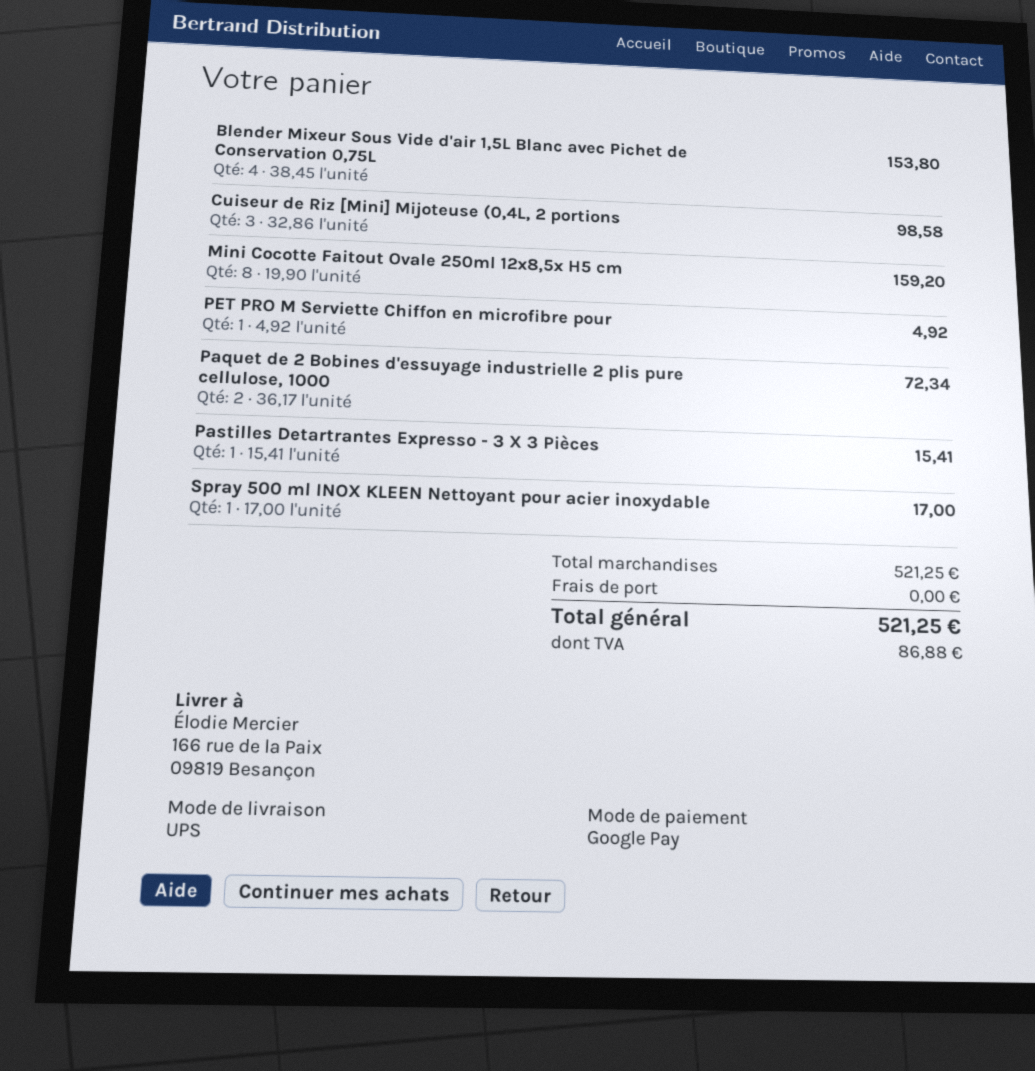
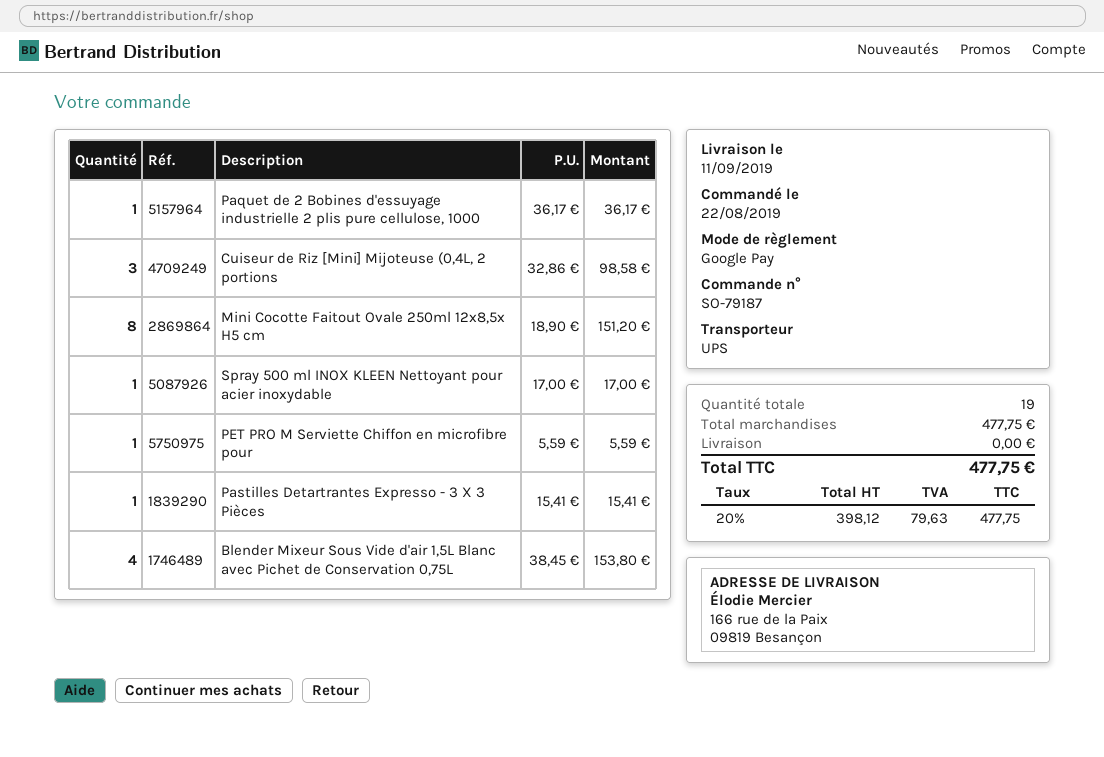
Mini Cocotte Faitout Ovale 250ml 12x8,5x H5 cm: 8 x 19.90 = 159.20 -> 8 x 18.90 = 151.20
PET PRO M Serviette Chiffon en microfibre pour: 1 x 4.92 = 4.92 -> 1 x 5.59 = 5.59
Paquet de 2 Bobines d'essuyage industrielle 2 plis pure cellulose, 1000: 2 x 36.17 = 72.34 -> 1 x 36.17 = 36.17
subtotal: 521.25 -> 477.75
tax: 86.88 -> 79.63
total: 521.25 -> 477.75

